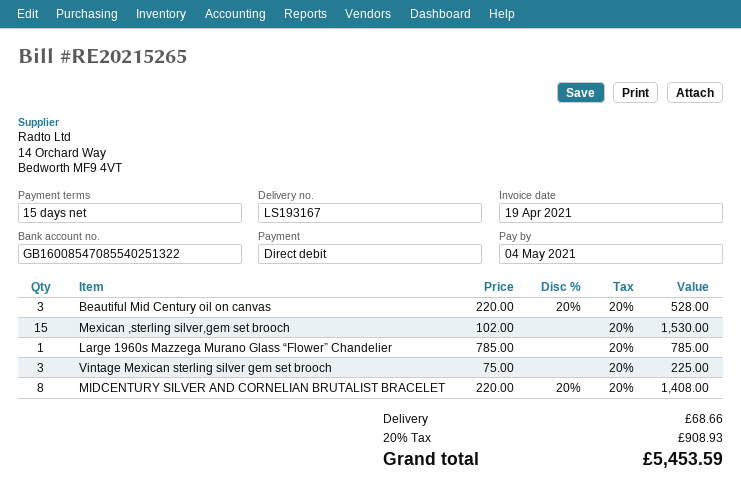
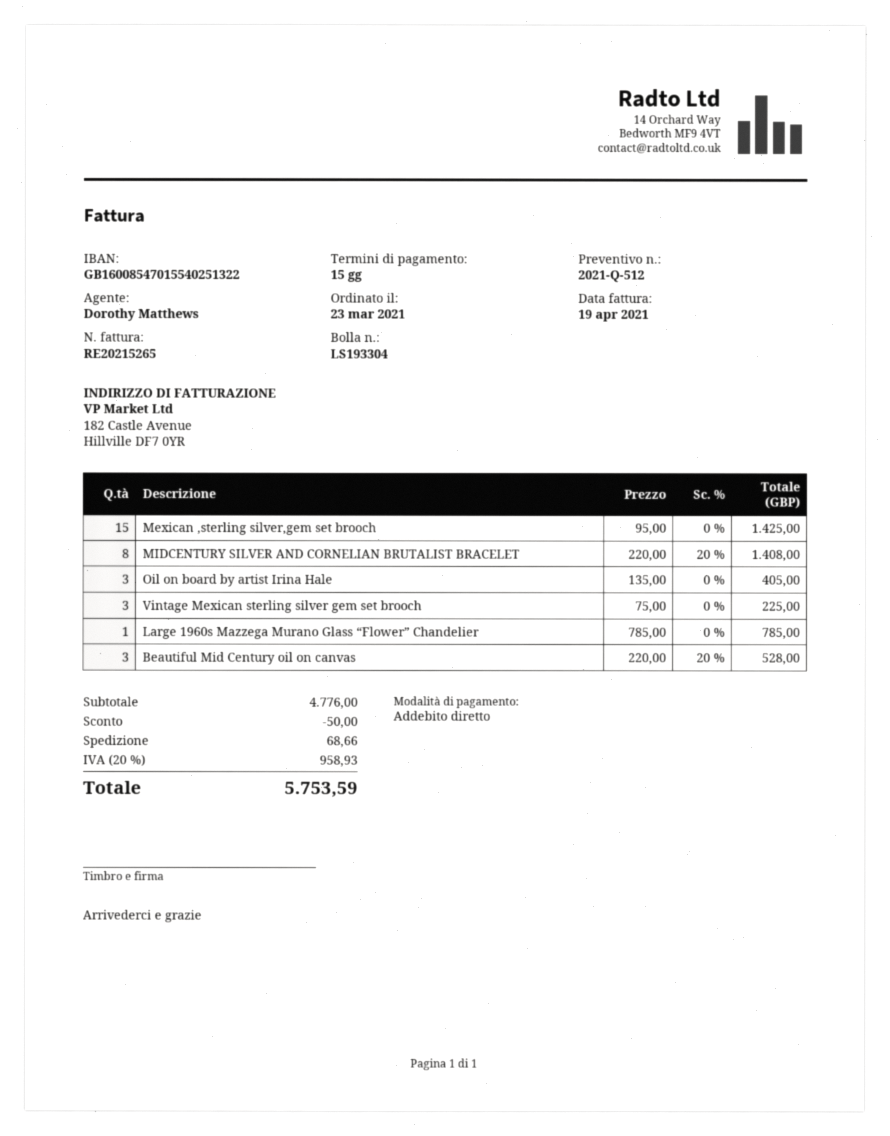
delivery note number: LS193167 -> LS193304
bank account: GB16008547085540251322 -> GB16008547015540251322
Mexican ,sterling silver,gem set brooch: 15 x 102.00 = 1530.00 -> 15 x 95.00 = 1425.00
Oil on board by artist Irina Hale: none -> 3 x 135.00 = 405.00
discount: none -> 50.00
tax: 20% = 908.93 -> 20% = 958.93
total: 5453.59 -> 5753.59

